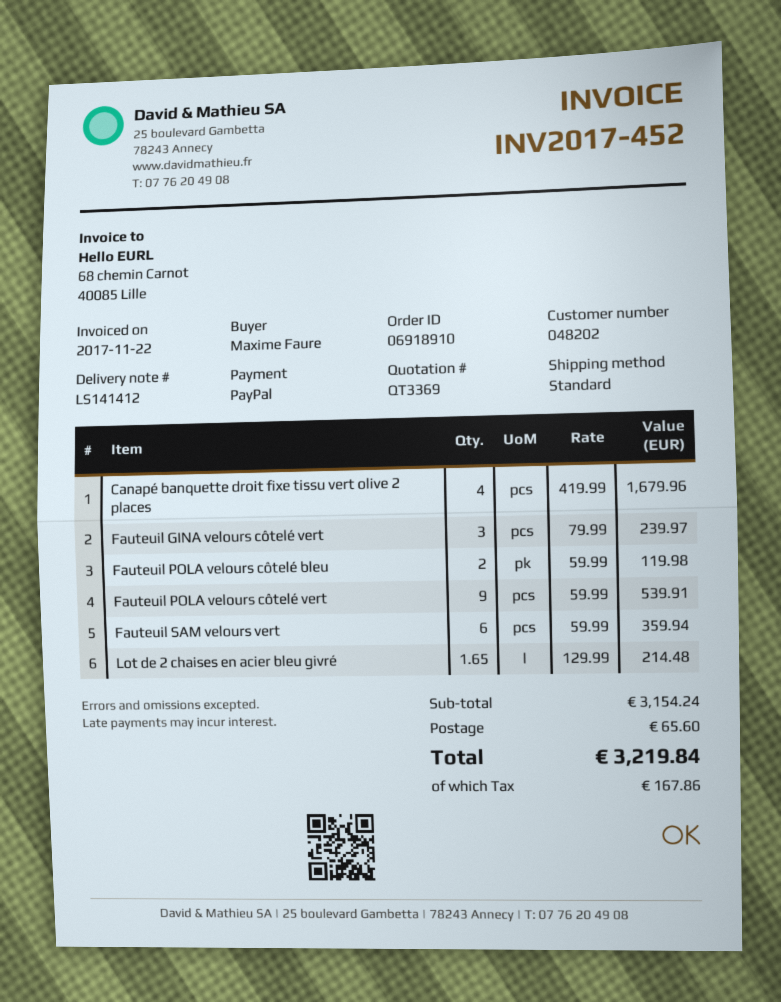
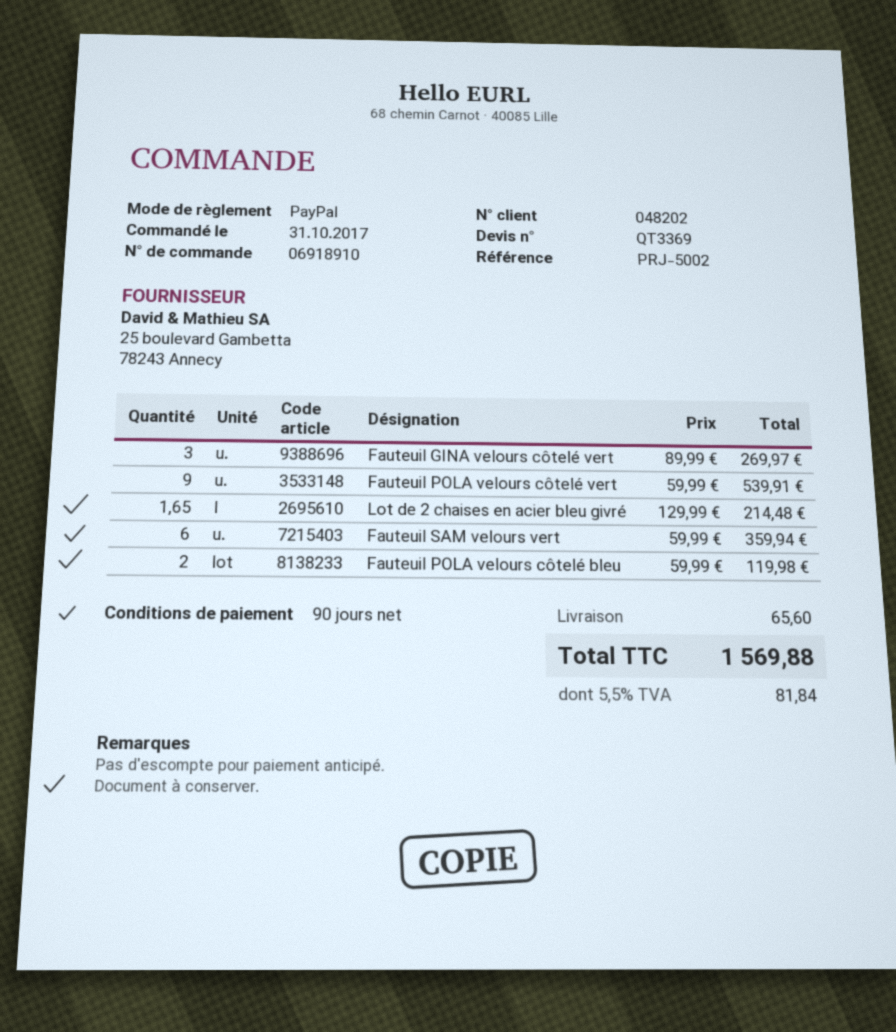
Canapé banquette droit fixe tissu vert olive 2 places: 4 x 419.99 = 1679.96 -> none
Fauteuil GINA velours côtelé vert: 3 x 79.99 = 239.97 -> 3 x 89.99 = 269.97
tax: 167.86 -> 81.84
total: 3219.84 -> 1569.88

